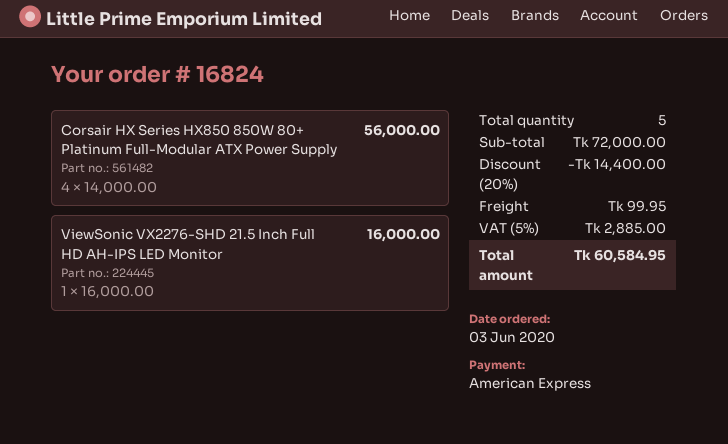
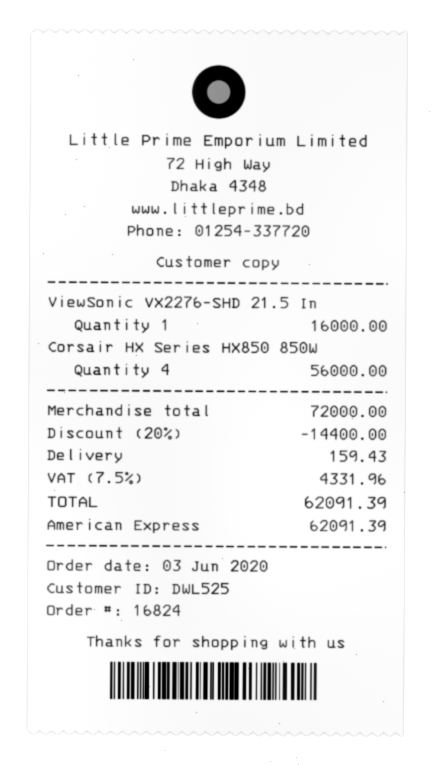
shipping: 99.95 -> 159.43
tax: 5% = 2885.00 -> 7.5% = 4331.96
total: 60584.95 -> 62091.39

